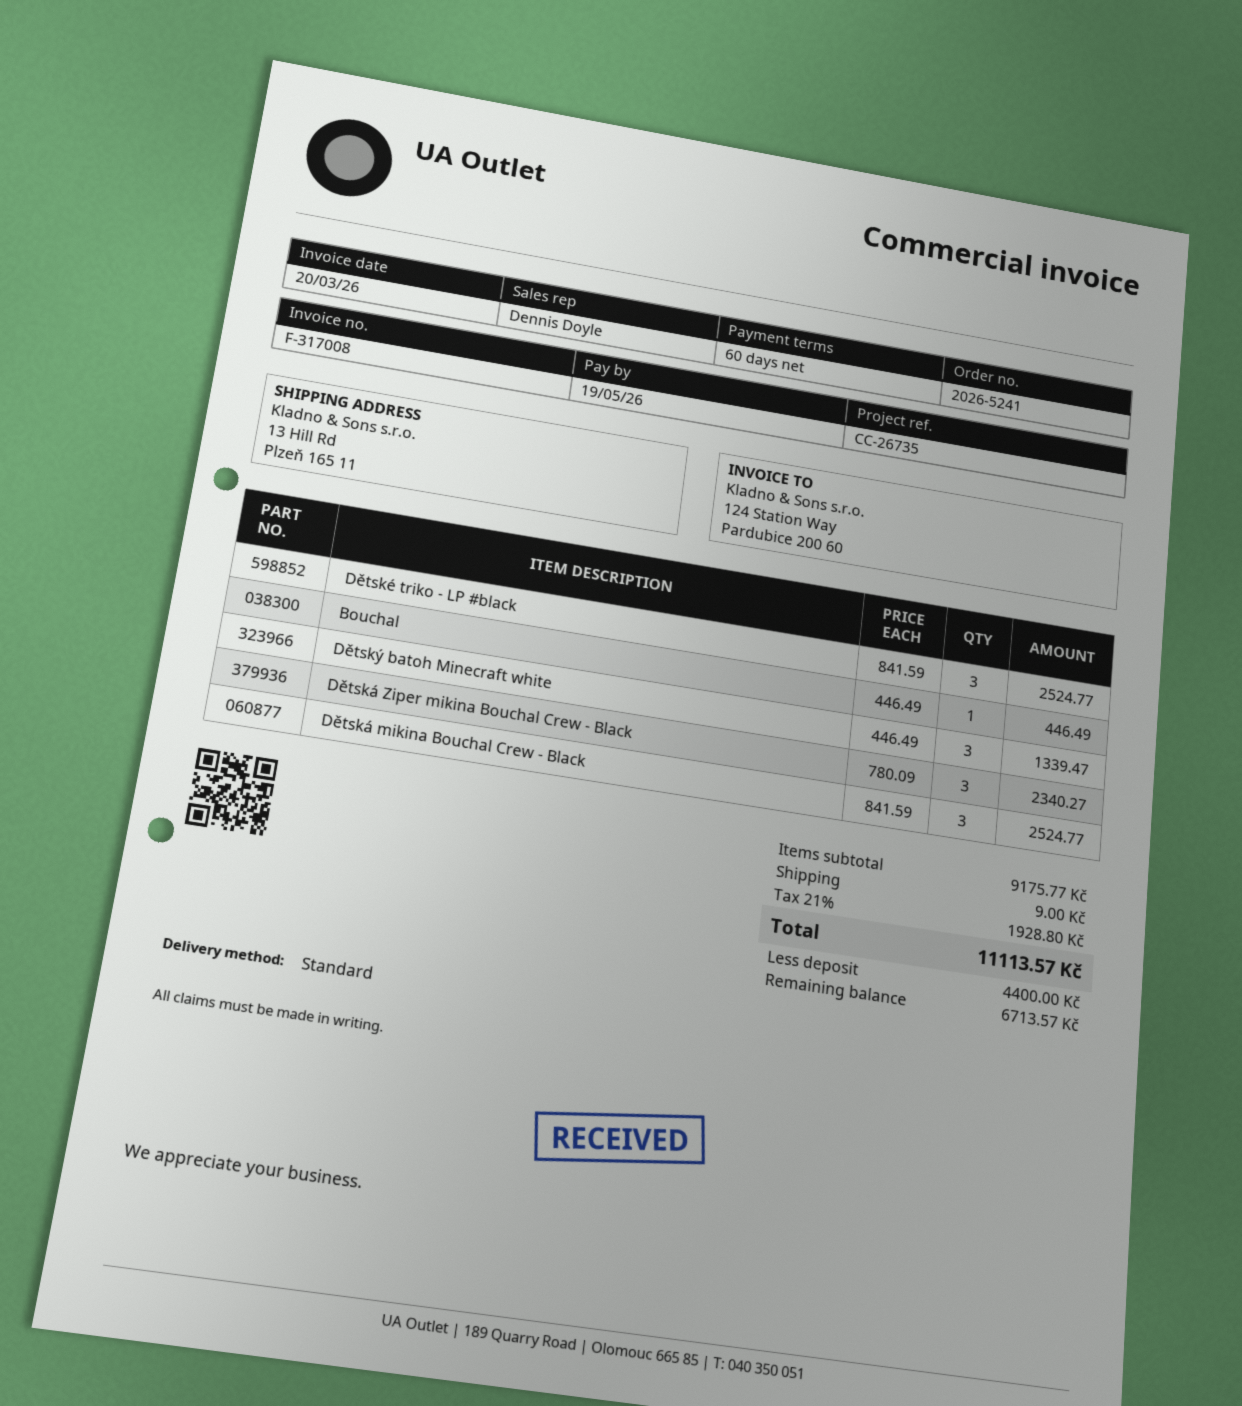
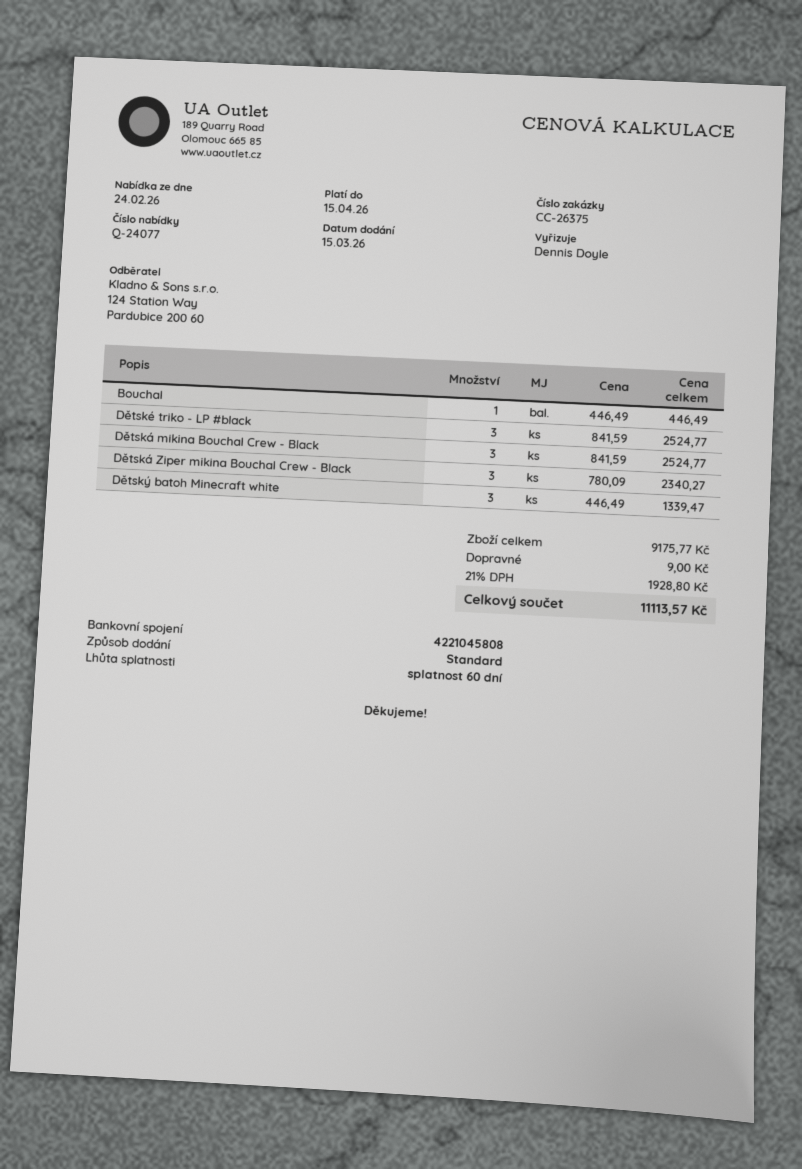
reference: CC-26735 -> CC-26375

